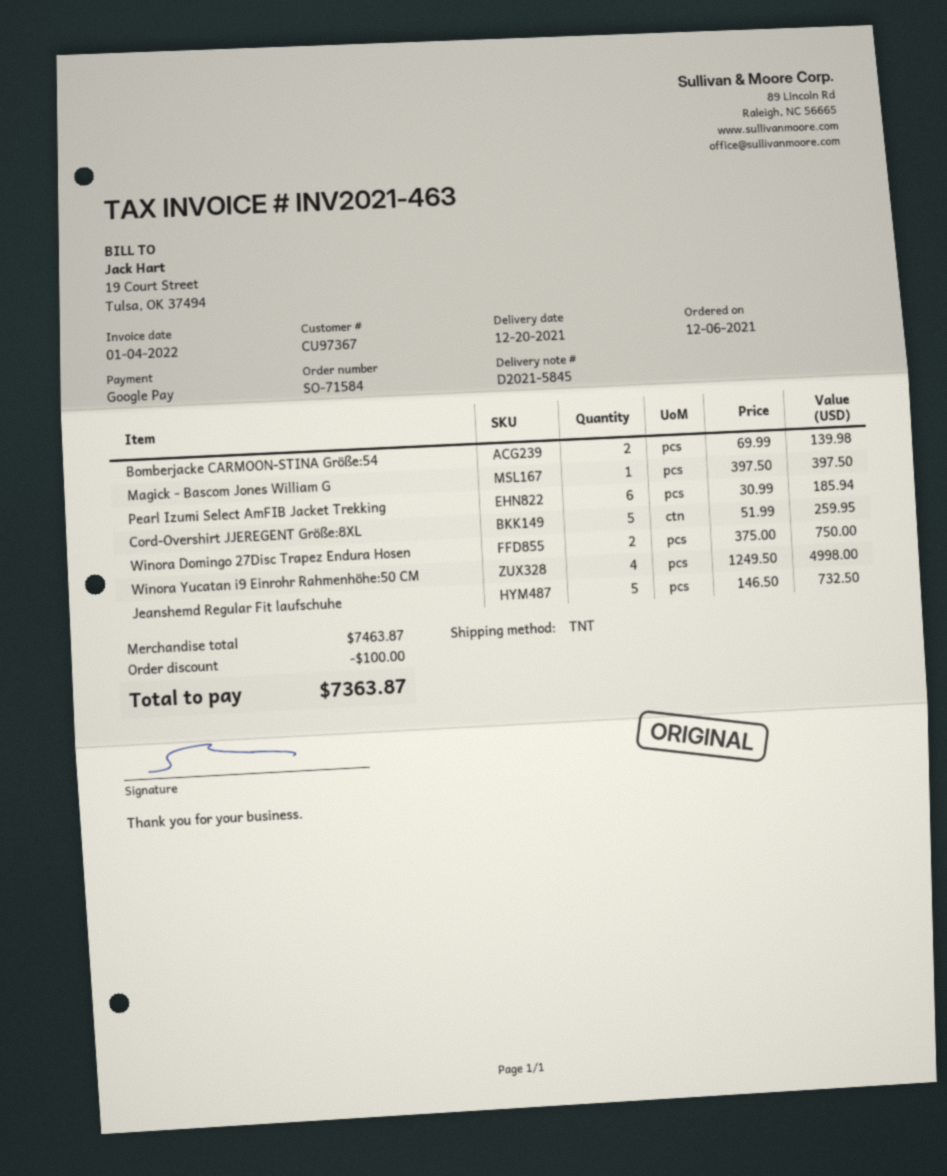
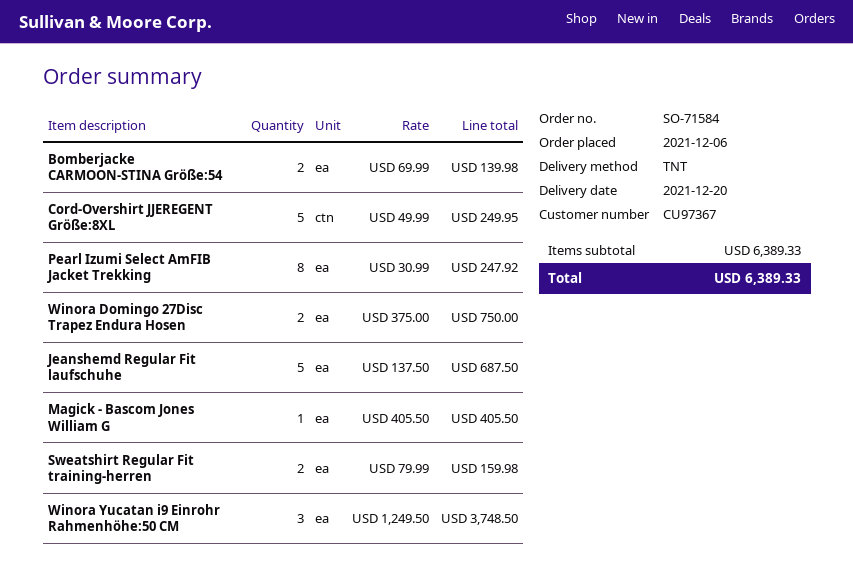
Magick - Bascom Jones William G: 1 x 397.50 = 397.50 -> 1 x 405.50 = 405.50
Pearl Izumi Select AmFIB Jacket Trekking: 6 x 30.99 = 185.94 -> 8 x 30.99 = 247.92
Cord-Overshirt JJEREGENT Größe:8XL: 5 x 51.99 = 259.95 -> 5 x 49.99 = 249.95
Winora Yucatan i9 Einrohr Rahmenhöhe:50 CM: 4 x 1249.50 = 4998.00 -> 3 x 1249.50 = 3748.50
Jeanshemd Regular Fit laufschuhe: 5 x 146.50 = 732.50 -> 5 x 137.50 = 687.50
Sweatshirt Regular Fit training-herren: none -> 2 x 79.99 = 159.98
subtotal: 7463.87 -> 6389.33
discount: 100.00 -> none
total: 7363.87 -> 6389.33

